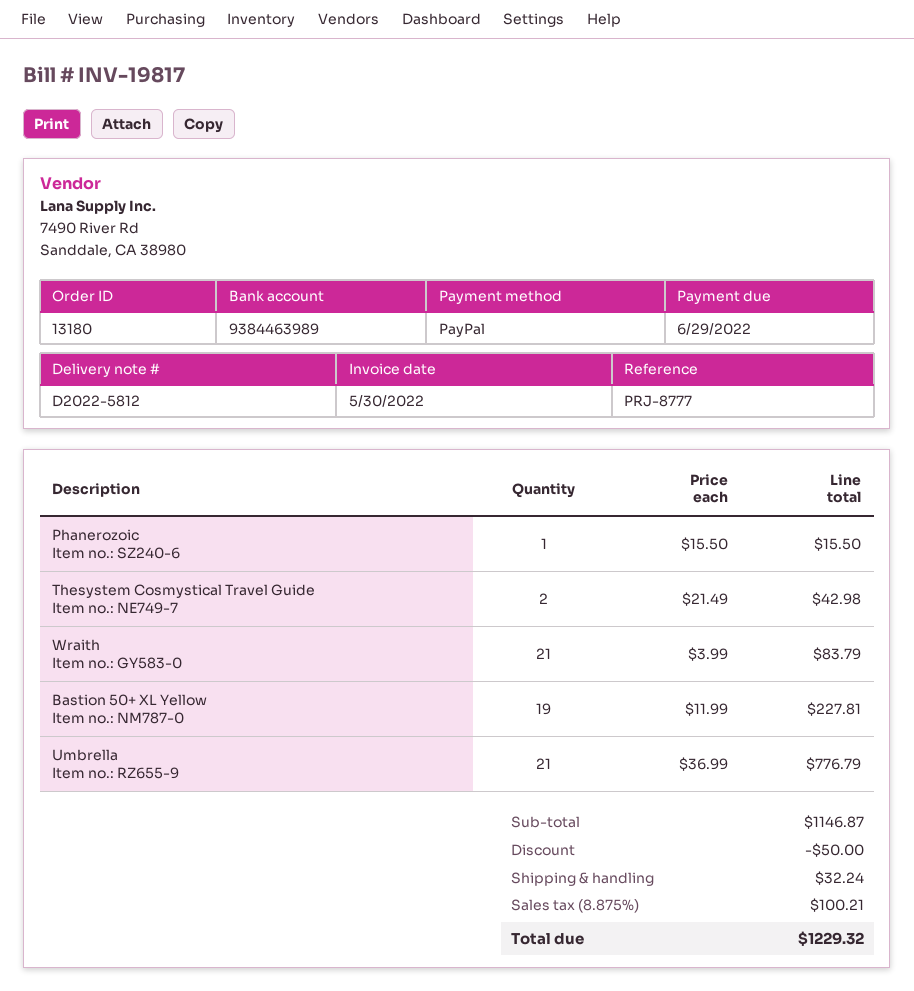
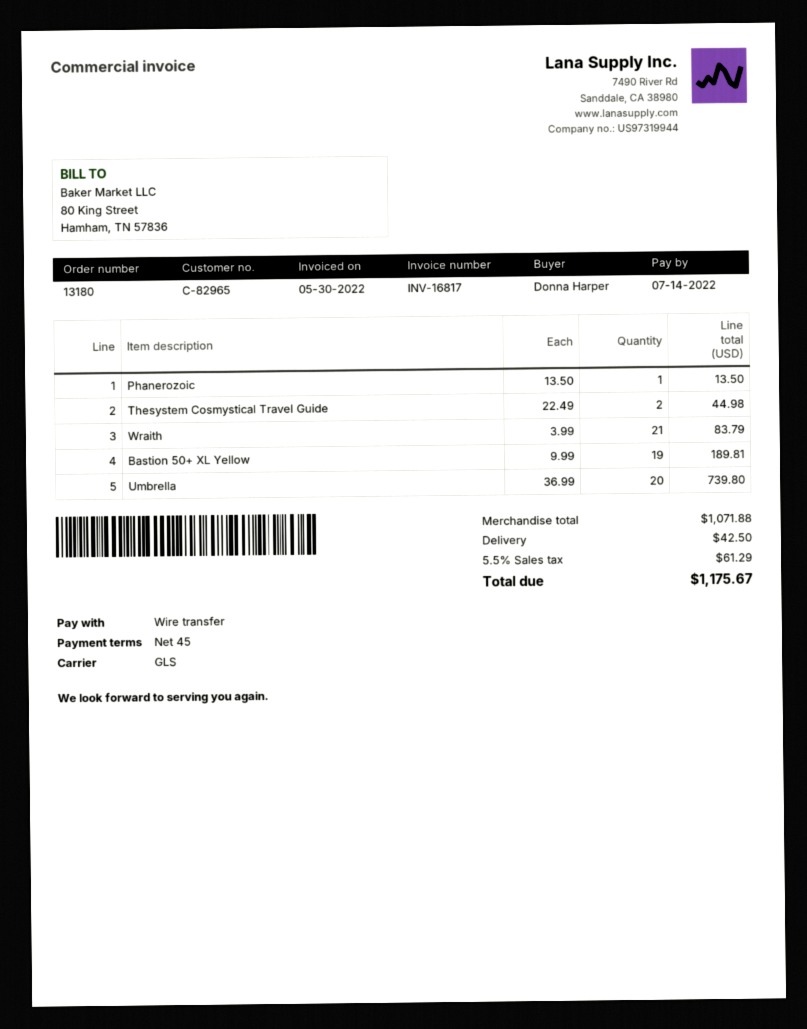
invoice number: INV-19817 -> INV-16817
due date: 2022-06-29 -> 2022-07-14
payment method: PayPal -> bank transfer
Phanerozoic: 1 x 15.50 = 15.50 -> 1 x 13.50 = 13.50
Thesystem Cosmystical Travel Guide: 2 x 21.49 = 42.98 -> 2 x 22.49 = 44.98
Bastion 50+ XL Yellow: 19 x 11.99 = 227.81 -> 19 x 9.99 = 189.81
Umbrella: 21 x 36.99 = 776.79 -> 20 x 36.99 = 739.80
subtotal: 1146.87 -> 1071.88
discount: 50.00 -> none
shipping: 32.24 -> 42.50
tax: 8.875% = 100.21 -> 5.5% = 61.29
total: 1229.32 -> 1175.67

